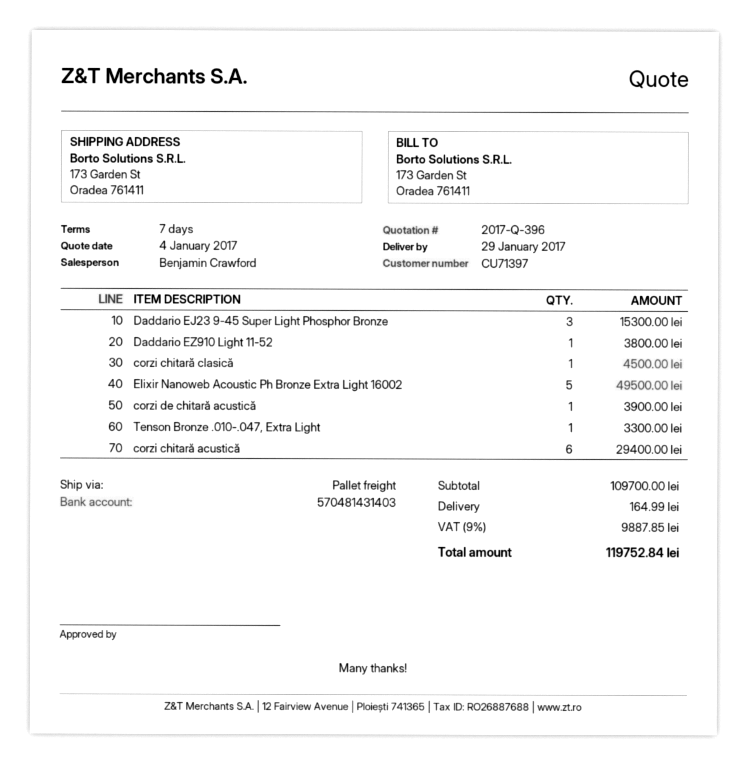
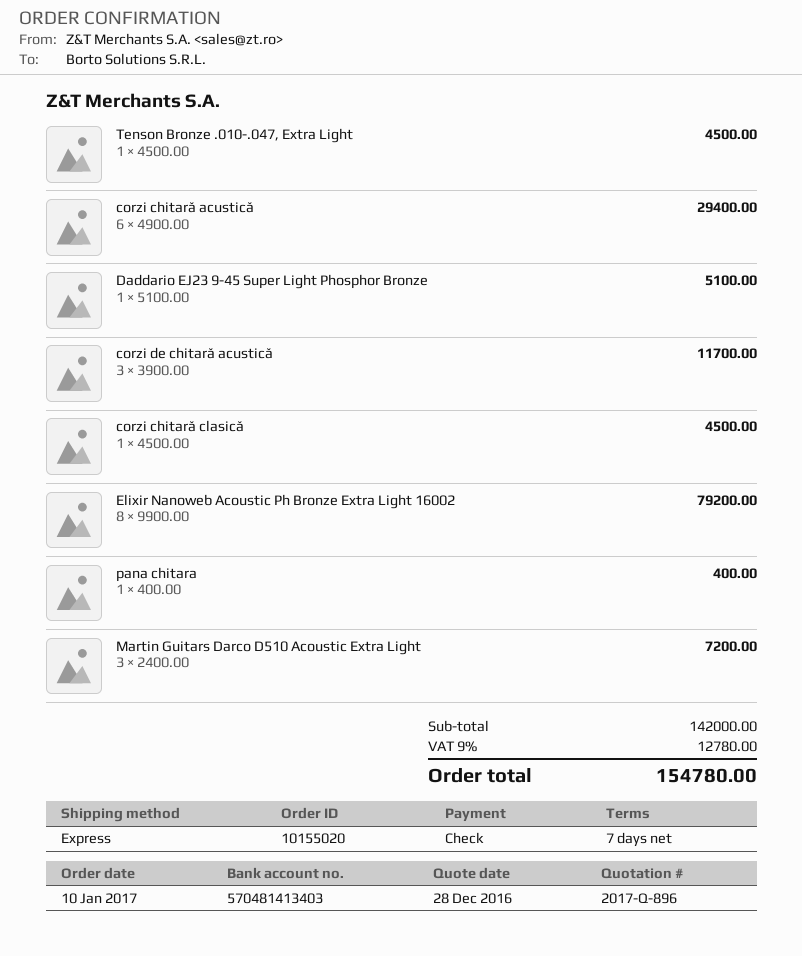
quote number: 2017-Q-396 -> 2017-Q-896
quote date: 2017-01-04 -> 2016-12-28
bank account: 570481431403 -> 570481413403
shipping method: pallet freight -> express
Daddario EJ23 9-45 Super Light Phosphor Bronze: 3 for 15300.00 -> 1 for 5100.00
Daddario EZ910 Light 11-52: 1 for 3800.00 -> none
Elixir Nanoweb Acoustic Ph Bronze Extra Light 16002: 5 for 49500.00 -> 8 for 79200.00
corzi de chitară acustică: 1 for 3900.00 -> 3 for 11700.00
Tenson Bronze .010-.047, Extra Light: 1 for 3300.00 -> 1 for 4500.00
pana chitara: none -> 1 for 400.00
Martin Guitars Darco D510 Acoustic Extra Light: none -> 3 for 7200.00
subtotal: 109700.00 -> 142000.00
shipping: 164.99 -> none
tax: 9% = 9887.85 -> 9% = 12780.00
total: 119752.84 -> 154780.00

